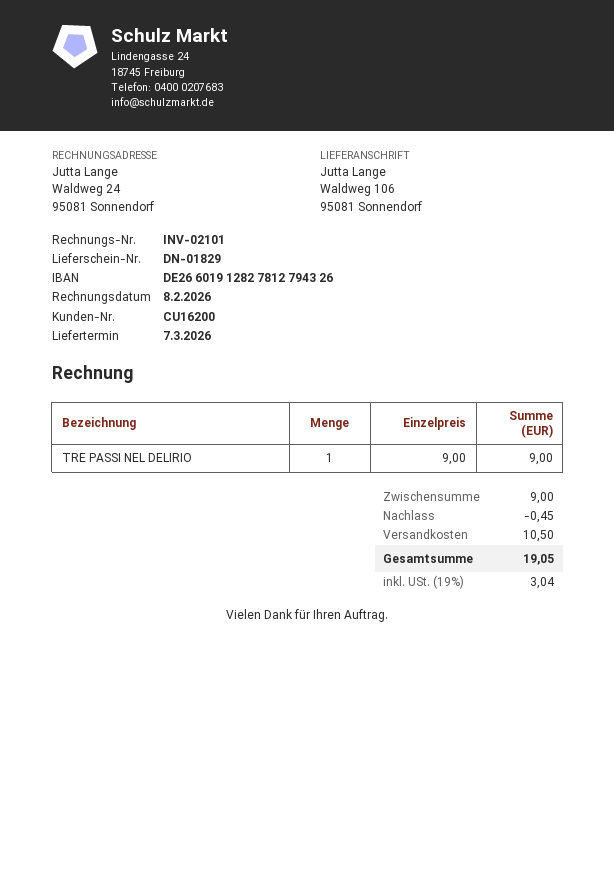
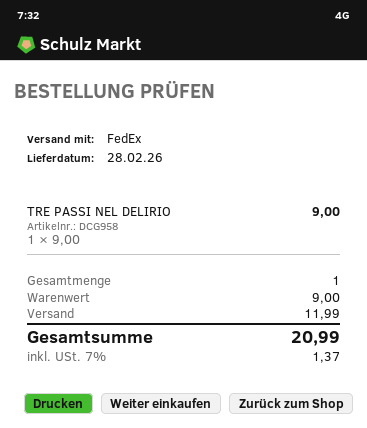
delivery date: 2026-03-07 -> 2026-02-28
discount: 0.45 -> none
shipping: 10.50 -> 11.99
tax: 19% = 3.04 -> 7% = 1.37
total: 19.05 -> 20.99

